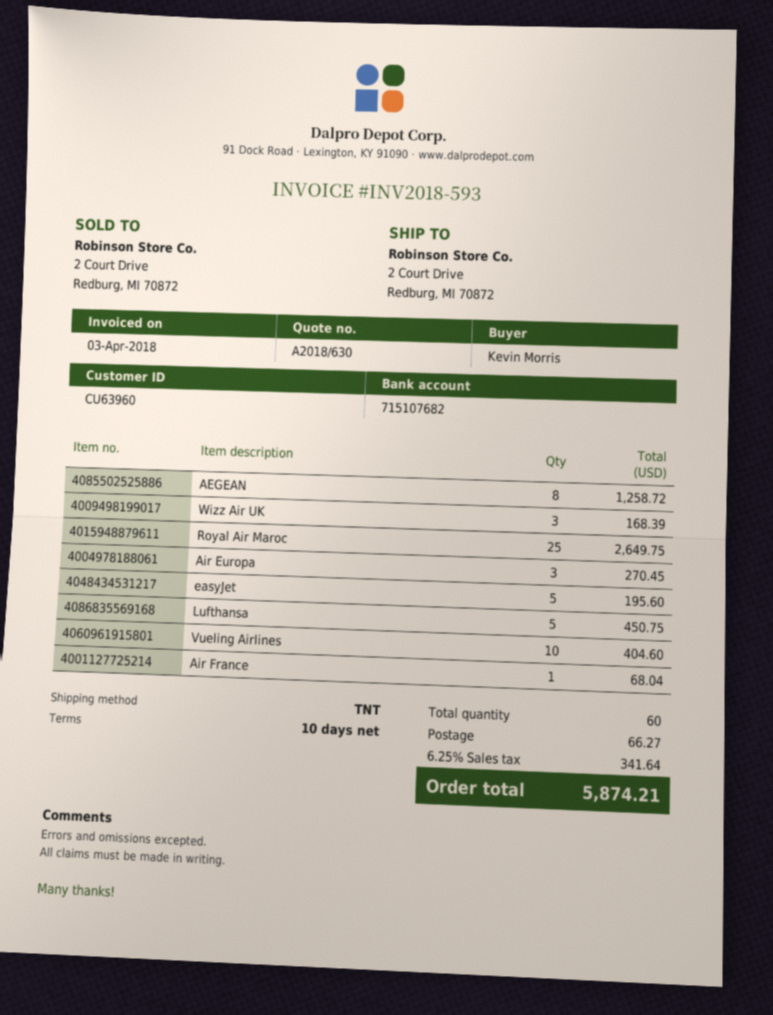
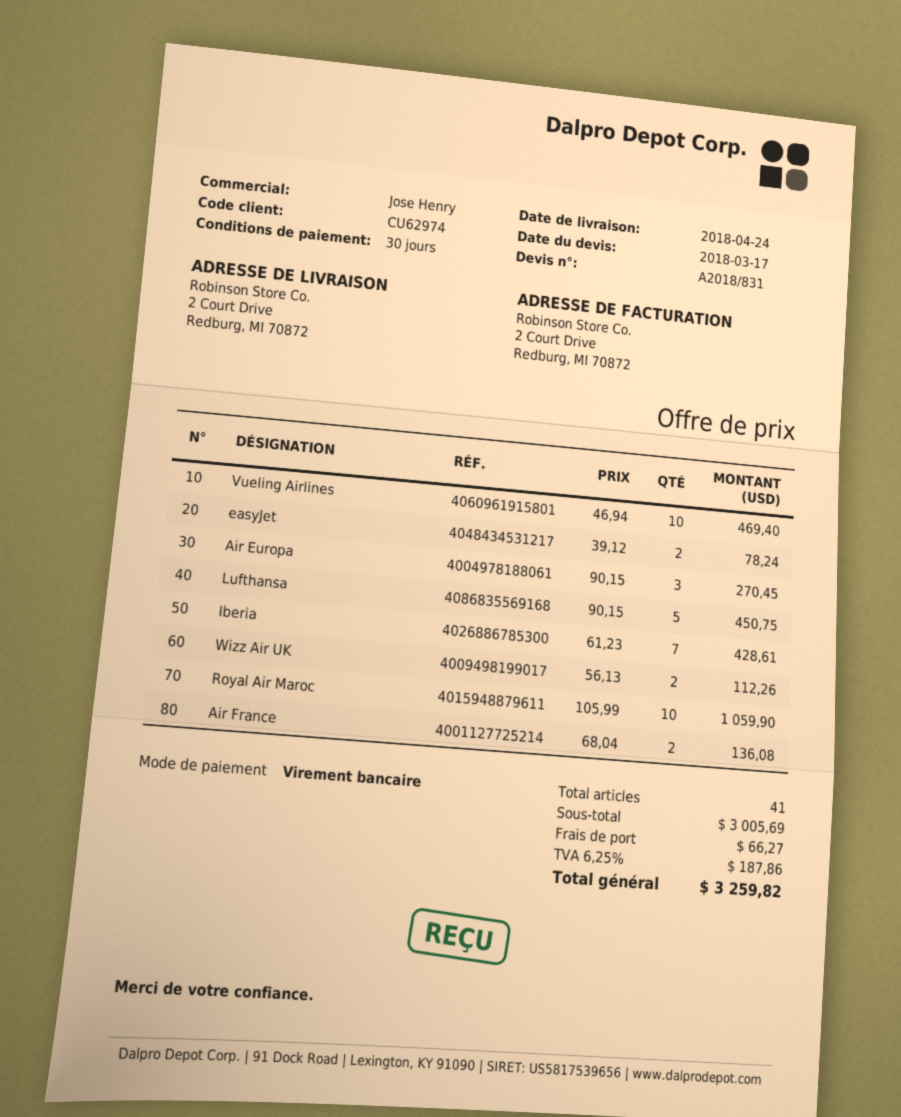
quote number: A2018/630 -> A2018/831
payment terms: 10 days -> 30 days
customer number: CU63960 -> CU62974
AEGEAN: 8 for 1258.72 -> none
Wizz Air UK: 3 for 168.39 -> 2 for 112.26
Royal Air Maroc: 25 for 2649.75 -> 10 for 1059.90
easyJet: 5 for 195.60 -> 2 for 78.24
Vueling Airlines: 10 for 404.60 -> 10 for 469.40
Air France: 1 for 68.04 -> 2 for 136.08
Iberia: none -> 7 for 428.61
total quantity: 60 -> 41
tax: 6.25% = 341.64 -> 6.25% = 187.86
total: 5874.21 -> 3259.82

